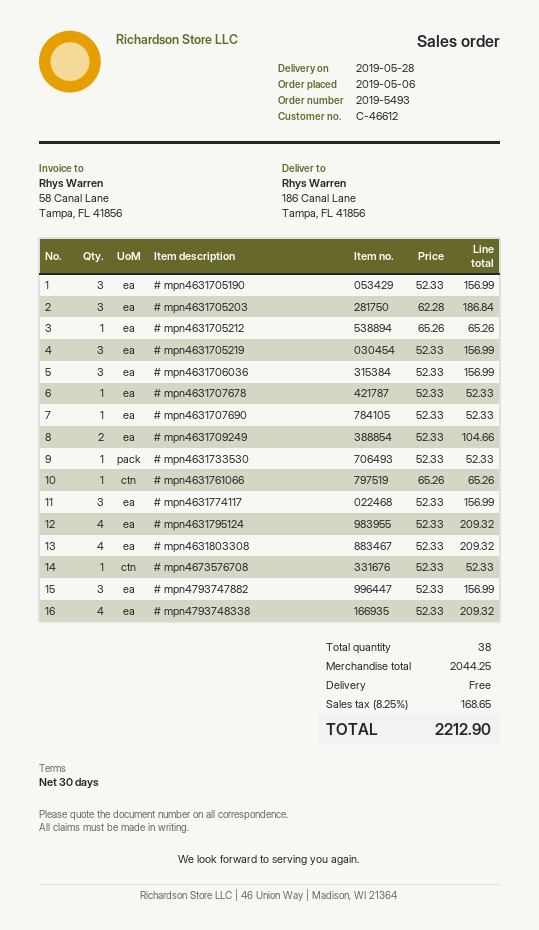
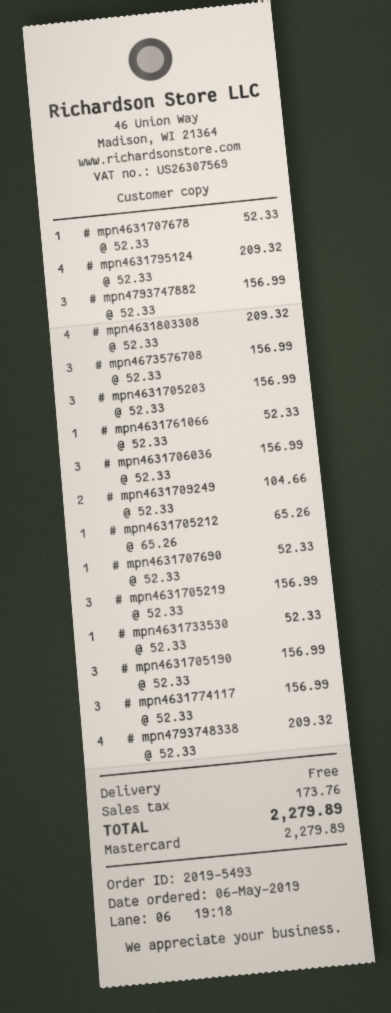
# mpn4631705203: 3 x 62.28 = 186.84 -> 3 x 52.33 = 156.99
# mpn4631761066: 1 x 65.26 = 65.26 -> 1 x 52.33 = 52.33
# mpn4673576708: 1 x 52.33 = 52.33 -> 3 x 52.33 = 156.99
tax: 168.65 -> 173.76
total: 2212.90 -> 2279.89

